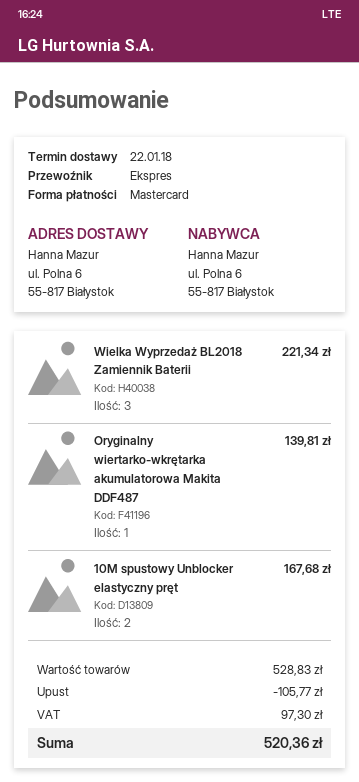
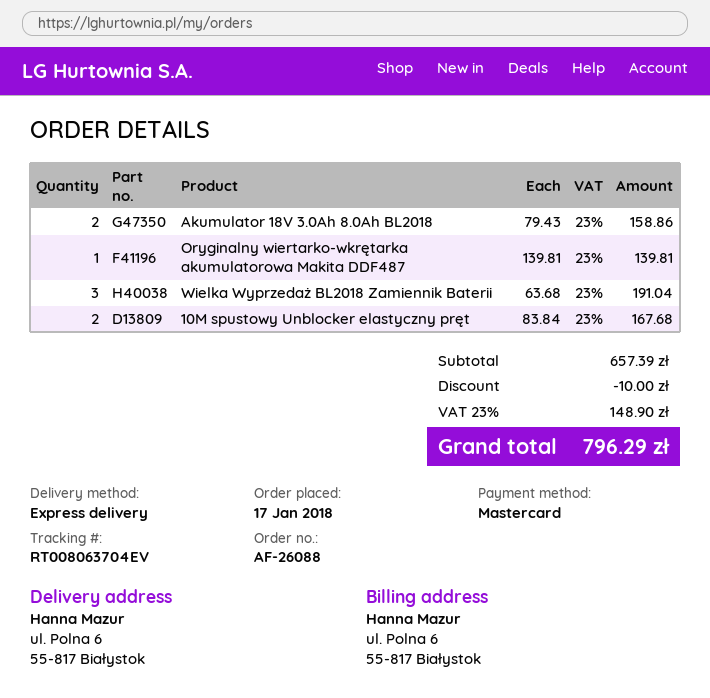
Wielka Wyprzedaż BL2018 Zamiennik Baterii: 3 for 221.34 -> 3 for 191.04
Akumulator 18V 3.0Ah 8.0Ah BL2018: none -> 2 for 158.86
subtotal: 528.83 -> 657.39
discount: 105.77 -> 10.00
tax: 97.30 -> 148.90
total: 520.36 -> 796.29

